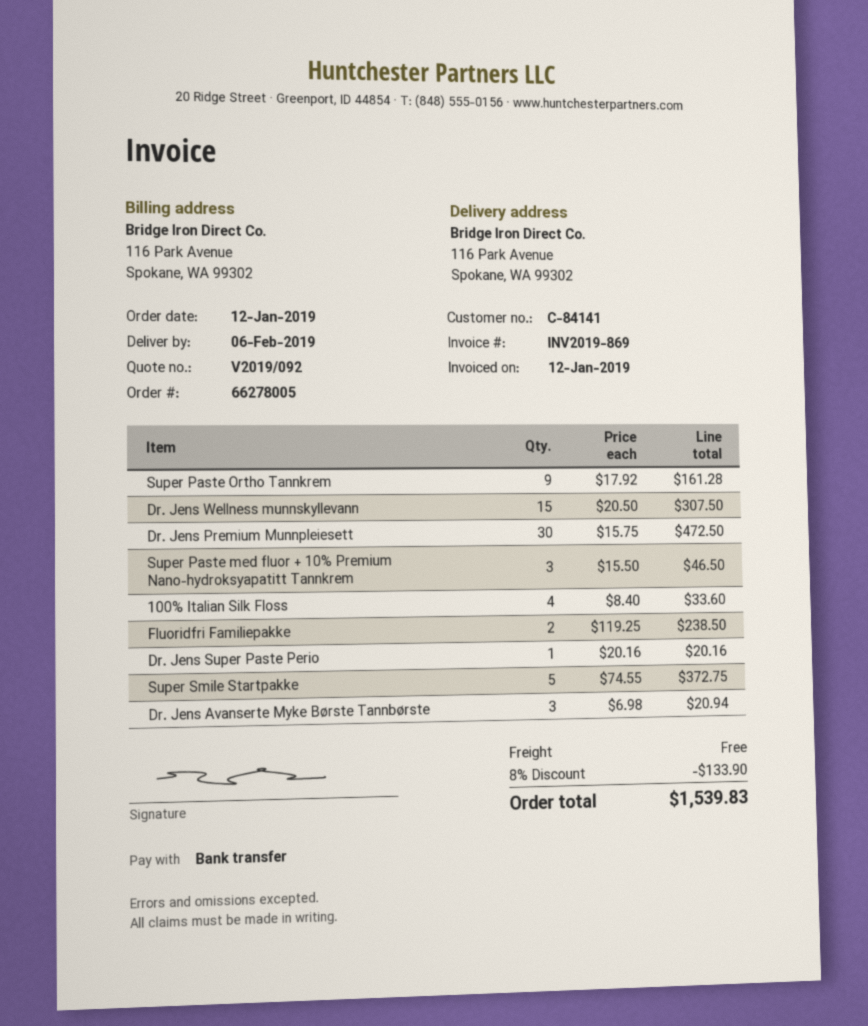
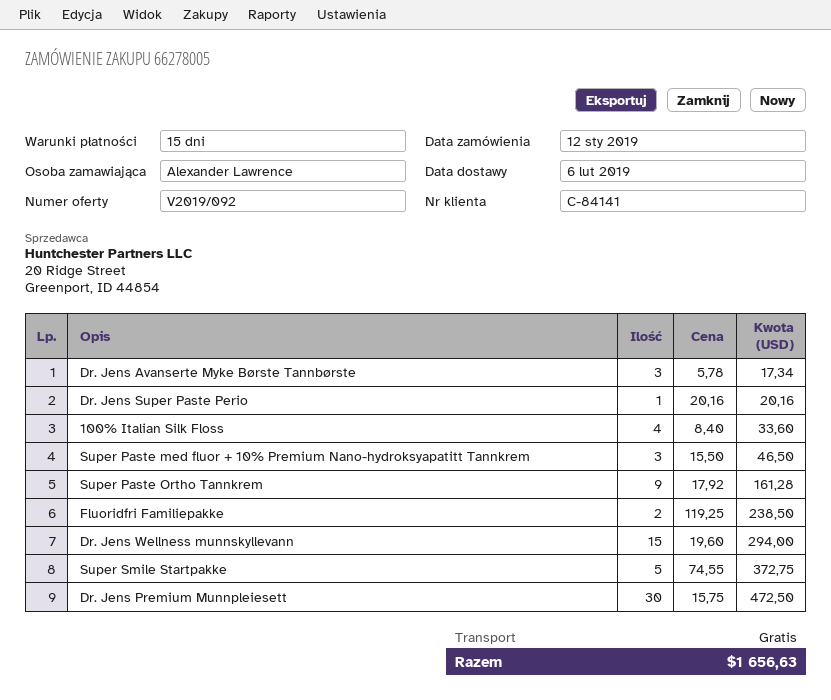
Dr. Jens Wellness munnskyllevann: 15 x 20.50 = 307.50 -> 15 x 19.60 = 294.00
Dr. Jens Avanserte Myke Børste Tannbørste: 3 x 6.98 = 20.94 -> 3 x 5.78 = 17.34
discount: 8% = 133.90 -> none
total: 1539.83 -> 1656.63

